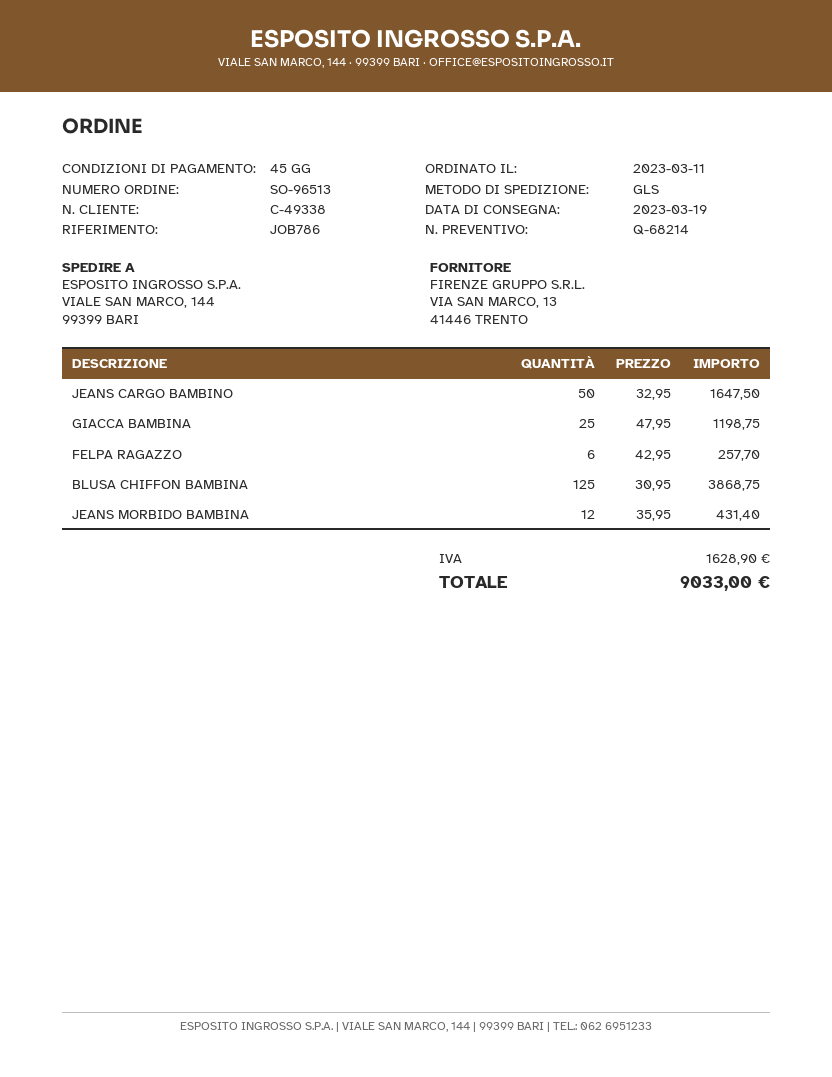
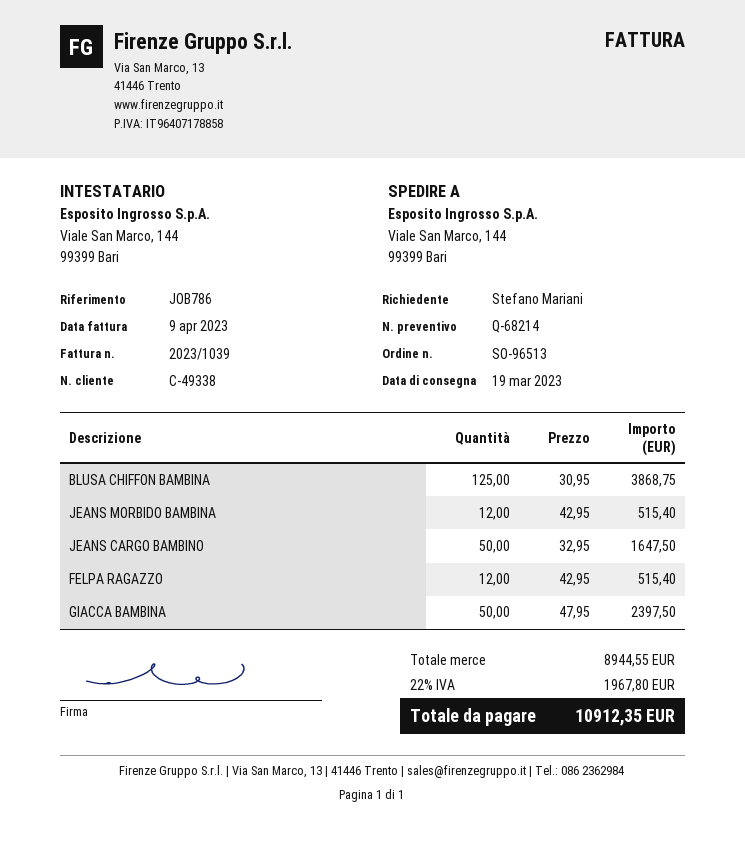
GIACCA BAMBINA: 25 x 47.95 = 1198.75 -> 50 x 47.95 = 2397.50
FELPA RAGAZZO: 6 x 42.95 = 257.70 -> 12 x 42.95 = 515.40
JEANS MORBIDO BAMBINA: 12 x 35.95 = 431.40 -> 12 x 42.95 = 515.40
tax: 1628.90 -> 1967.80
total: 9033.00 -> 10912.35

